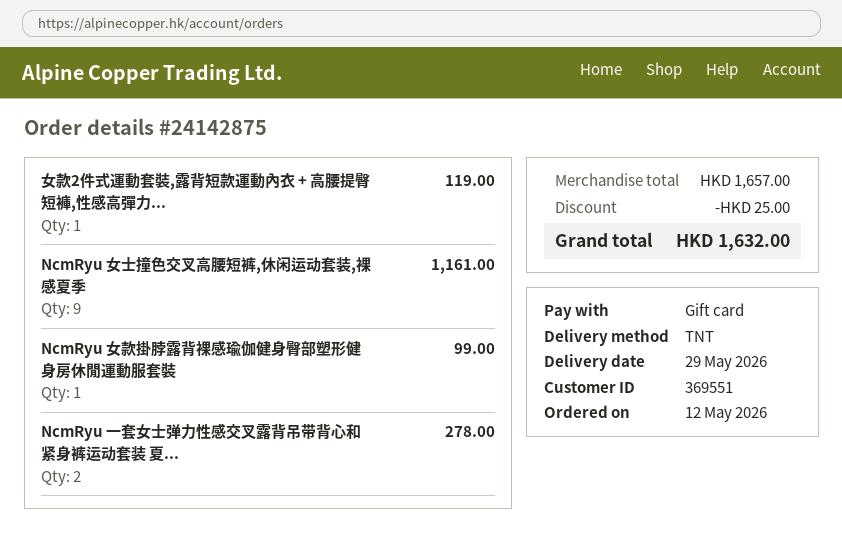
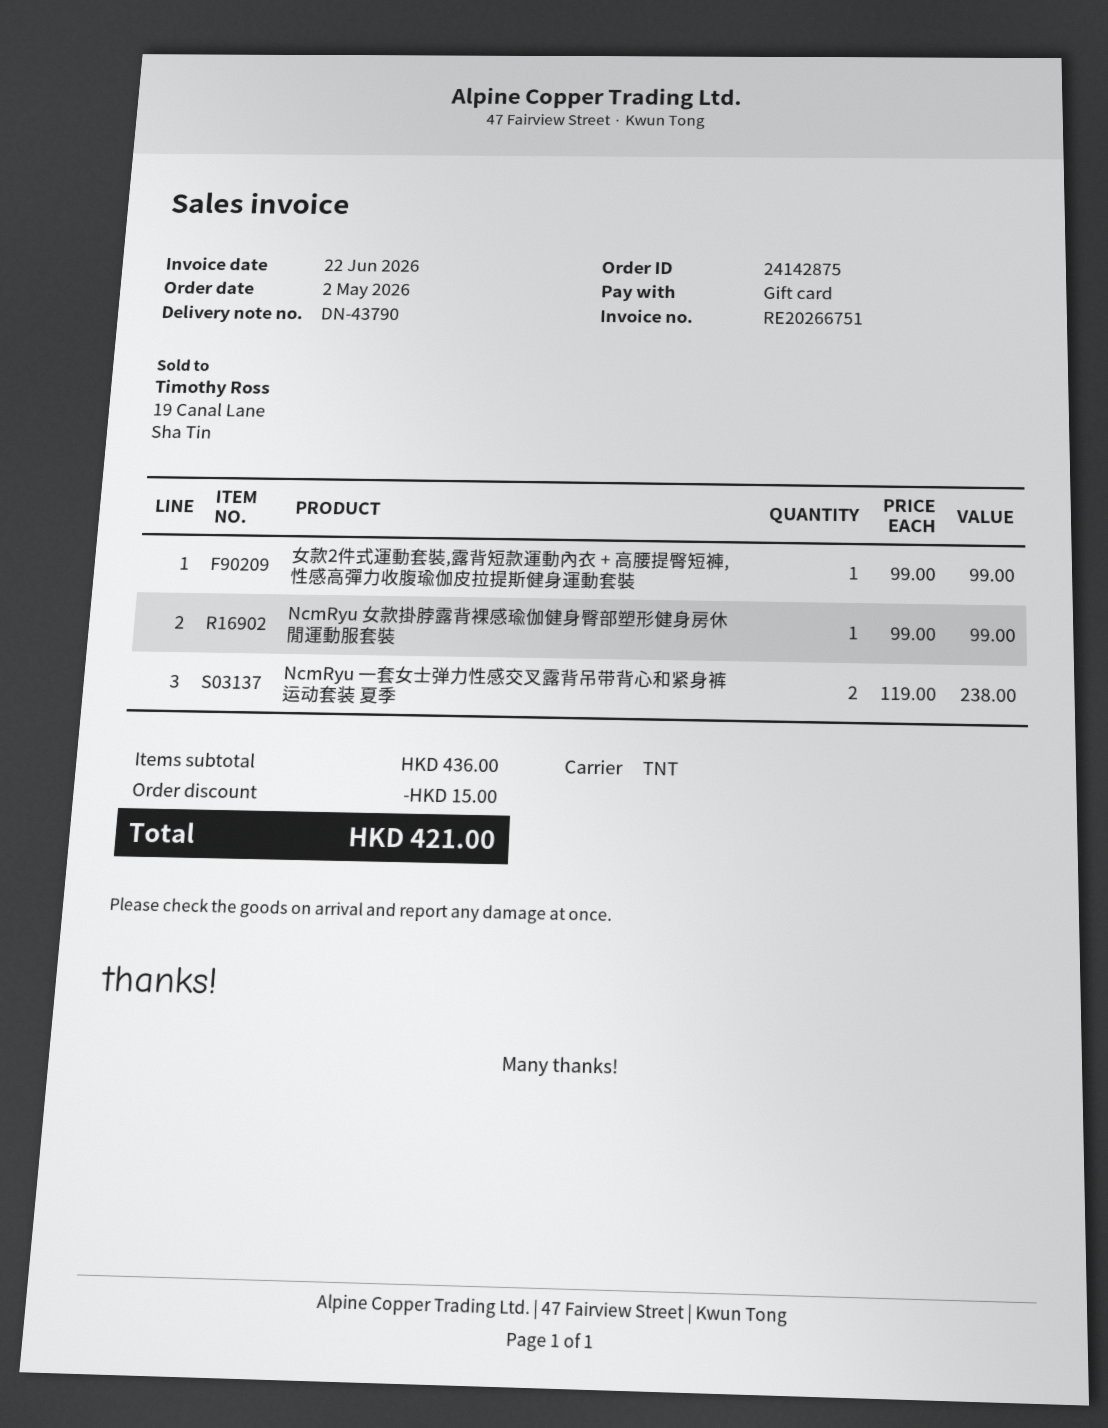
order date: 2026-05-12 -> 2026-05-02
女款2件式運動套裝,露背短款運動內衣 + 高腰提臀短褲,性感高彈力...: 1 for 119.00 -> 1 for 99.00
NcmRyu 女士撞色交叉高腰短裤,休闲运动套装,裸感夏季: 9 for 1161.00 -> none
NcmRyu 一套女士弹力性感交叉露背吊带背心和紧身裤运动套装 夏...: 2 for 278.00 -> 2 for 238.00
subtotal: 1657.00 -> 436.00
discount: 25.00 -> 15.00
total: 1632.00 -> 421.00

